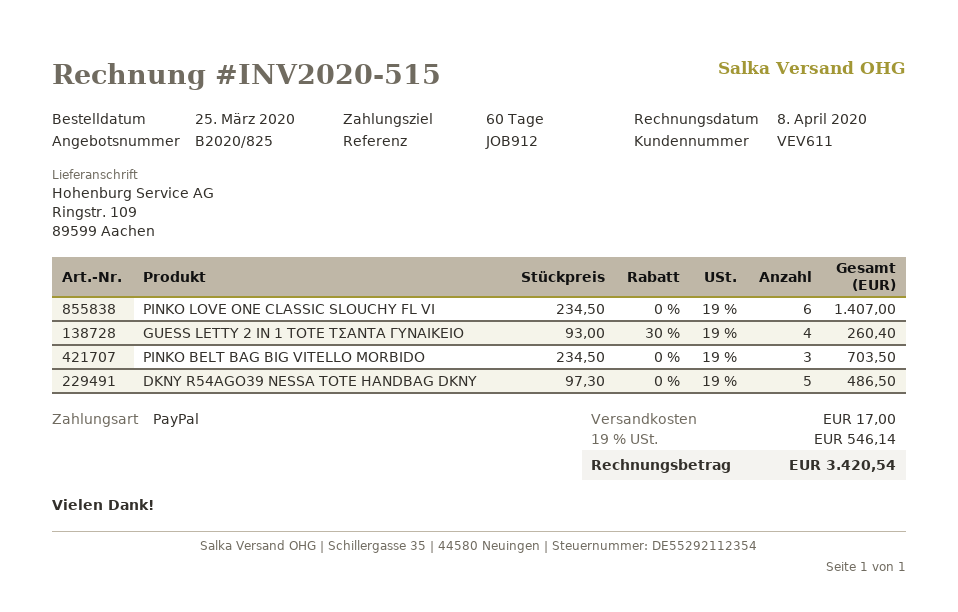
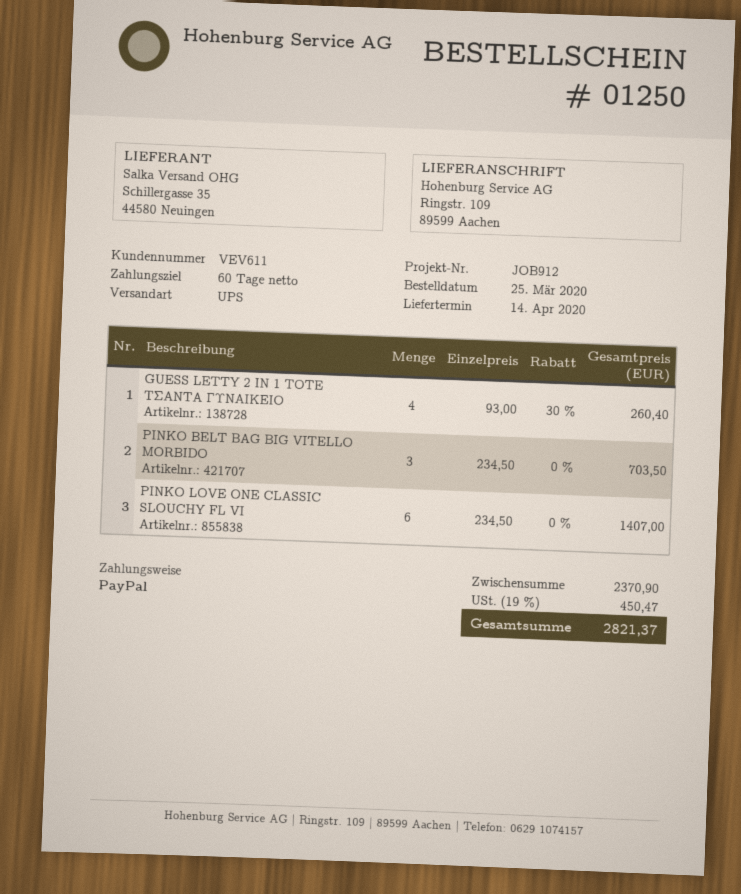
DKNY R54AGO39 NESSA TOTE HANDBAG DKNY: 5 x 97.30 = 486.50 -> none
shipping: 17.00 -> none
tax: 19% = 546.14 -> 19% = 450.47
total: 3420.54 -> 2821.37

